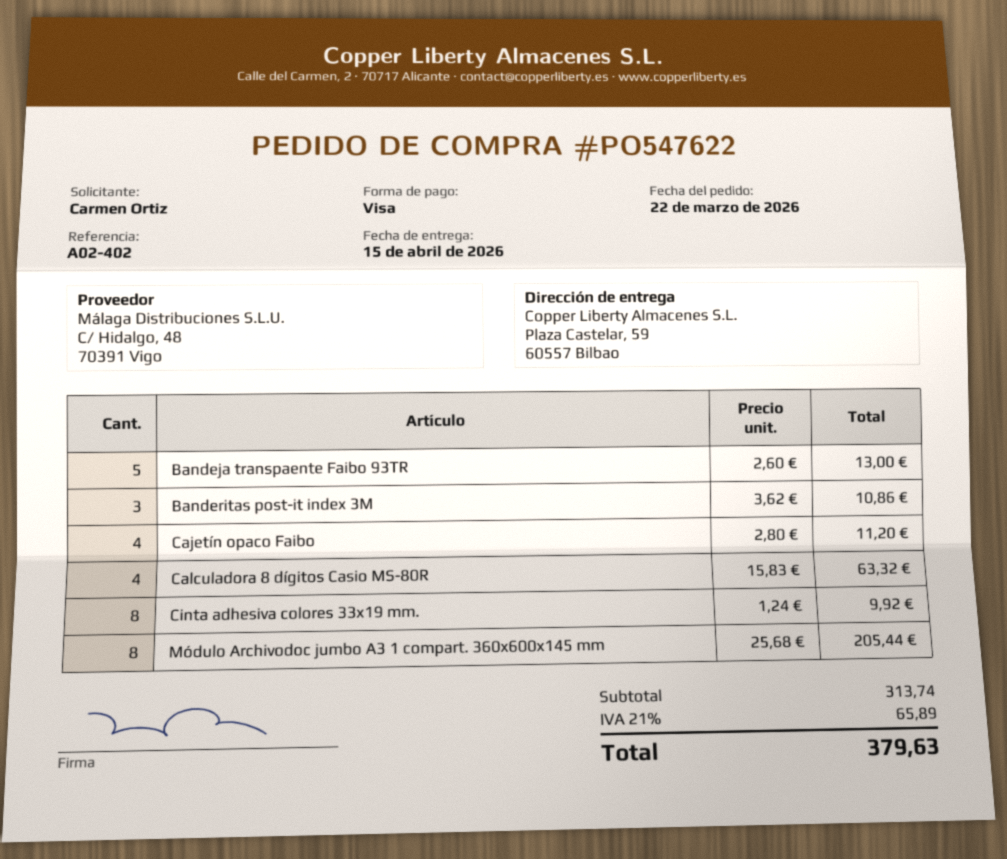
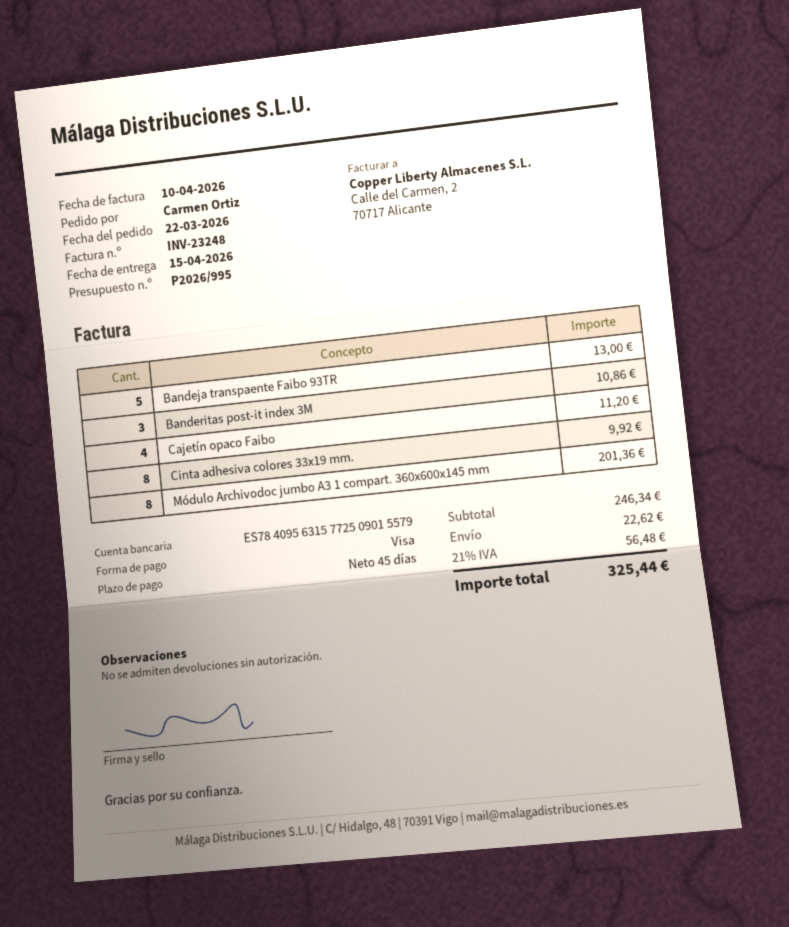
Calculadora 8 dígitos Casio MS-80R: 4 for 63.32 -> none
Módulo Archivodoc jumbo A3 1 compart. 360x600x145 mm: 8 for 205.44 -> 8 for 201.36
subtotal: 313.74 -> 246.34
shipping: none -> 22.62
tax: 21% = 65.89 -> 21% = 56.48
total: 379.63 -> 325.44

